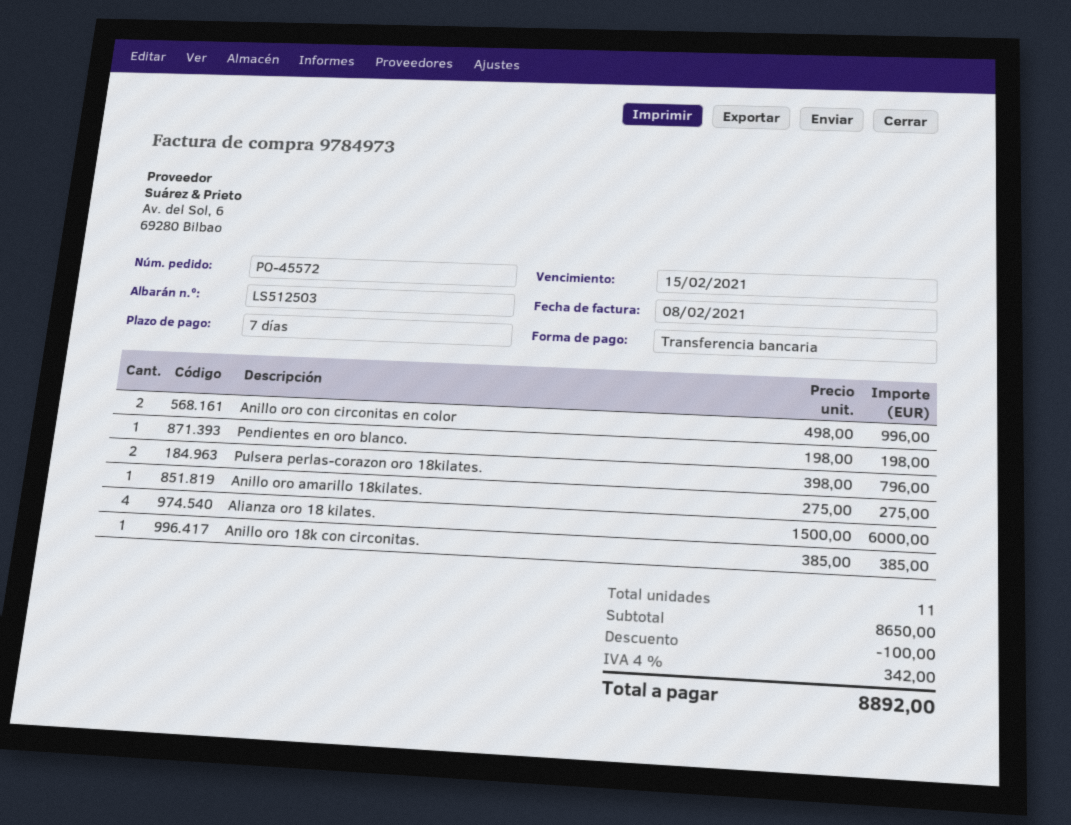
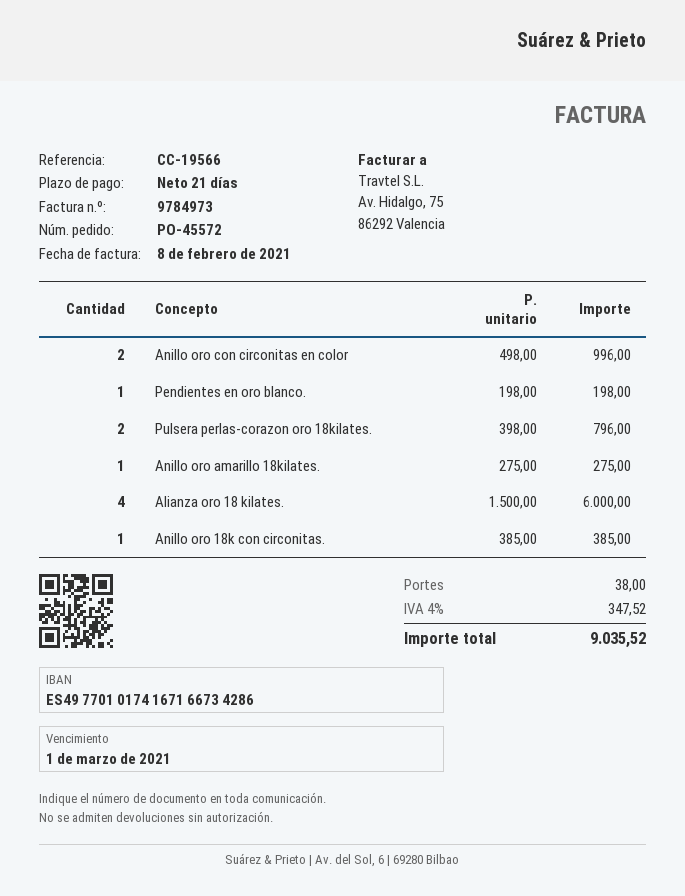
payment terms: 7 days -> 21 days
due date: 2021-02-15 -> 2021-03-01
discount: 100.00 -> none
shipping: none -> 38.00
tax: 4% = 342.00 -> 4% = 347.52
total: 8892.00 -> 9035.52

